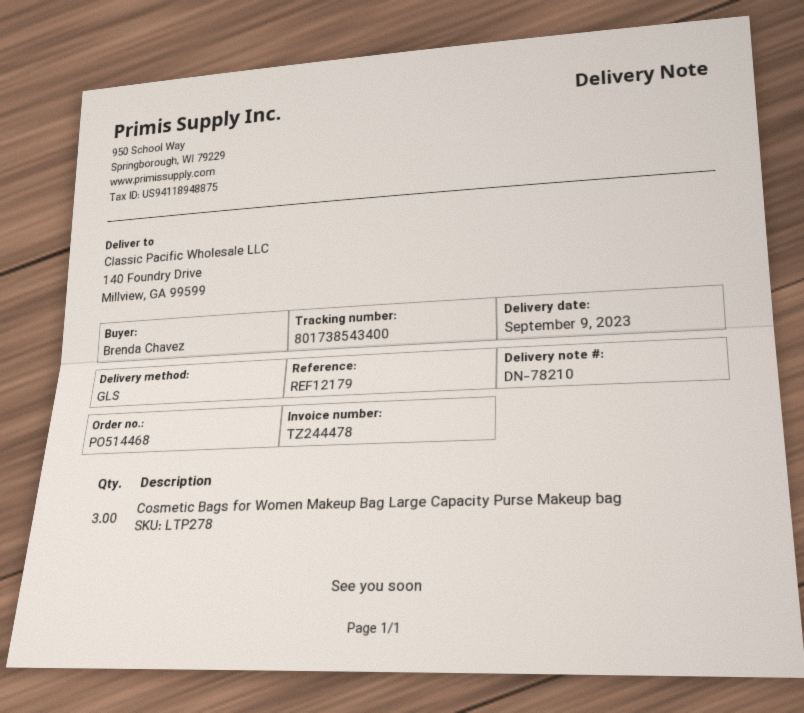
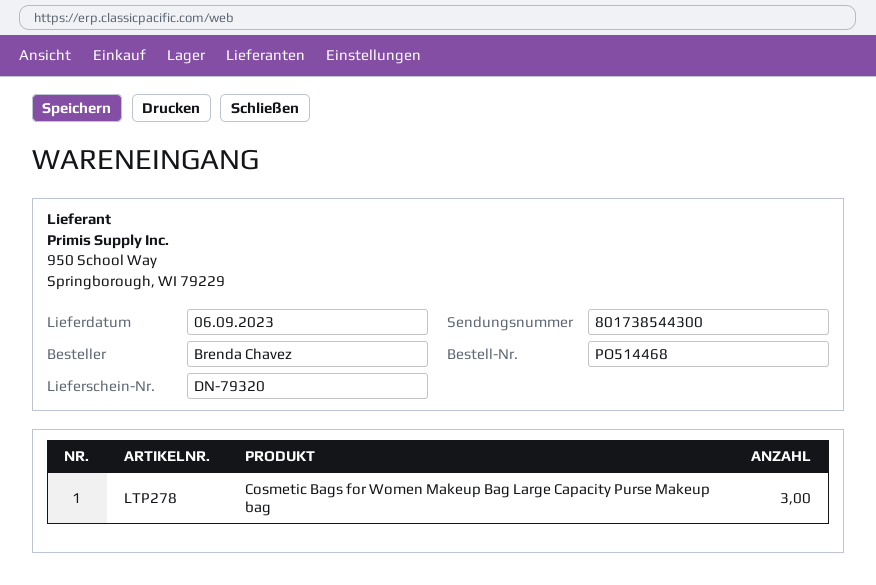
delivery note number: DN-78210 -> DN-79320
delivery date: 2023-09-09 -> 2023-09-06
tracking number: 801738543400 -> 801738544300

